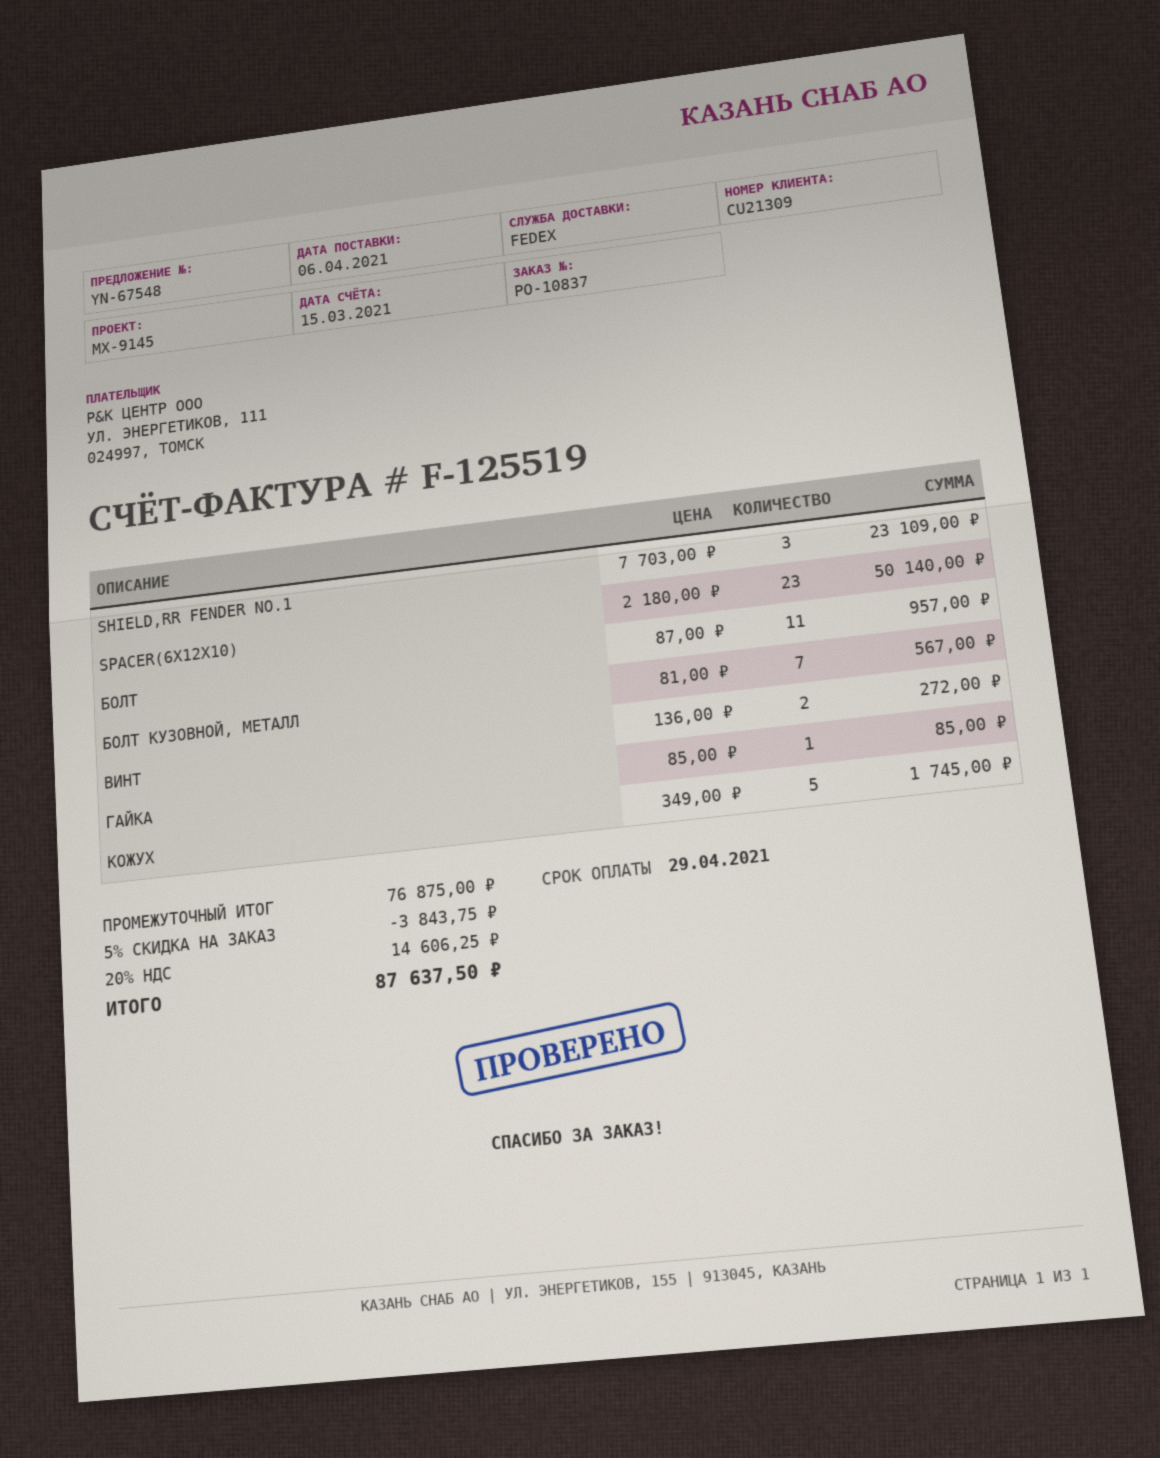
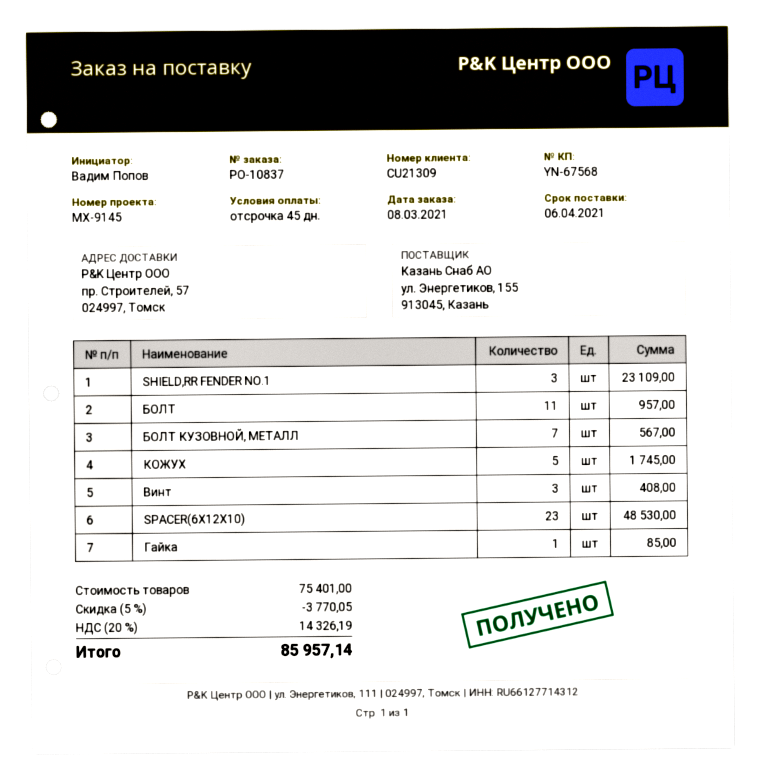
quote number: YN-67548 -> YN-67568
SPACER(6X12X10): 23 for 50140.00 -> 23 for 48530.00
ВИНТ: 2 for 272.00 -> 3 for 408.00
subtotal: 76875.00 -> 75401.00
discount: 5% = 3843.75 -> 5% = 3770.05
tax: 20% = 14606.25 -> 20% = 14326.19
total: 87637.50 -> 85957.14

